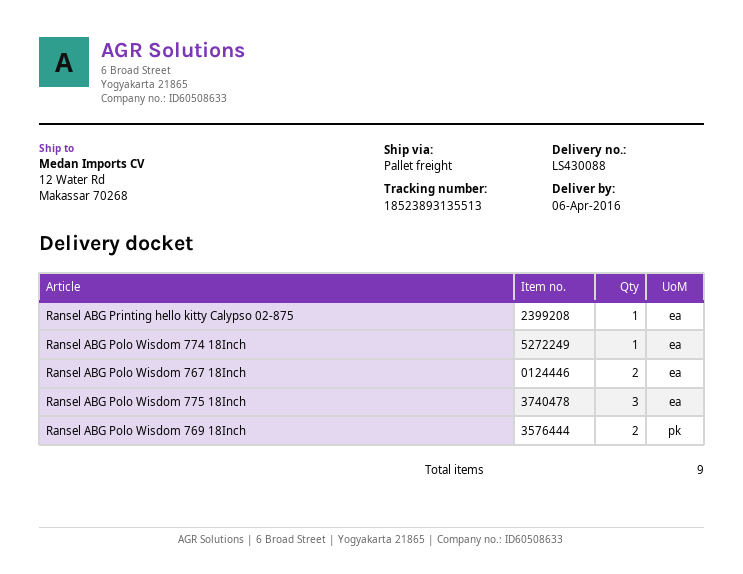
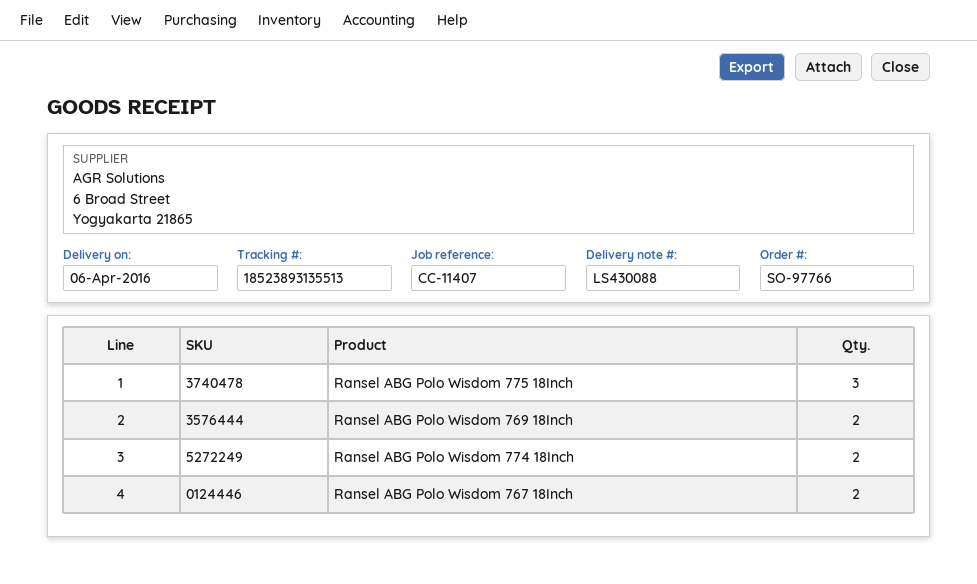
Ransel ABG Printing hello kitty Calypso 02-875: 1 -> none
Ransel ABG Polo Wisdom 774 18Inch: 1 -> 2

